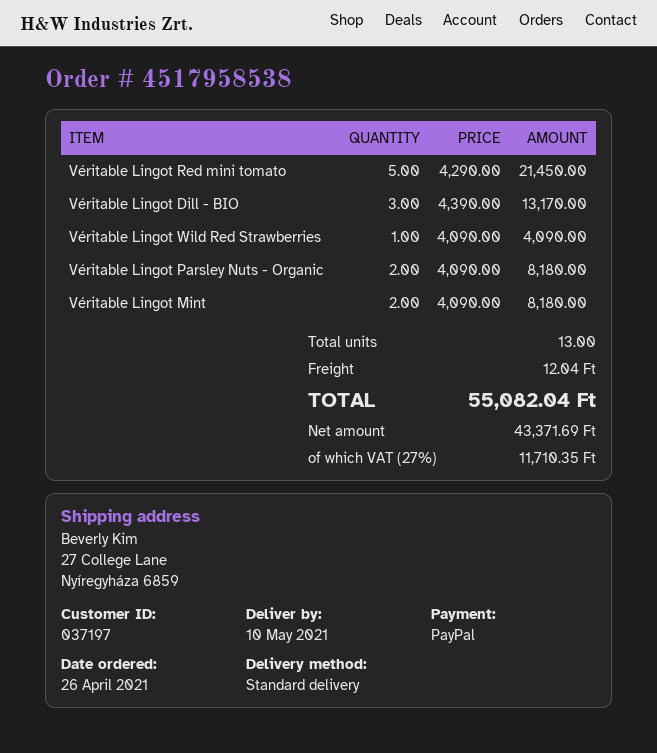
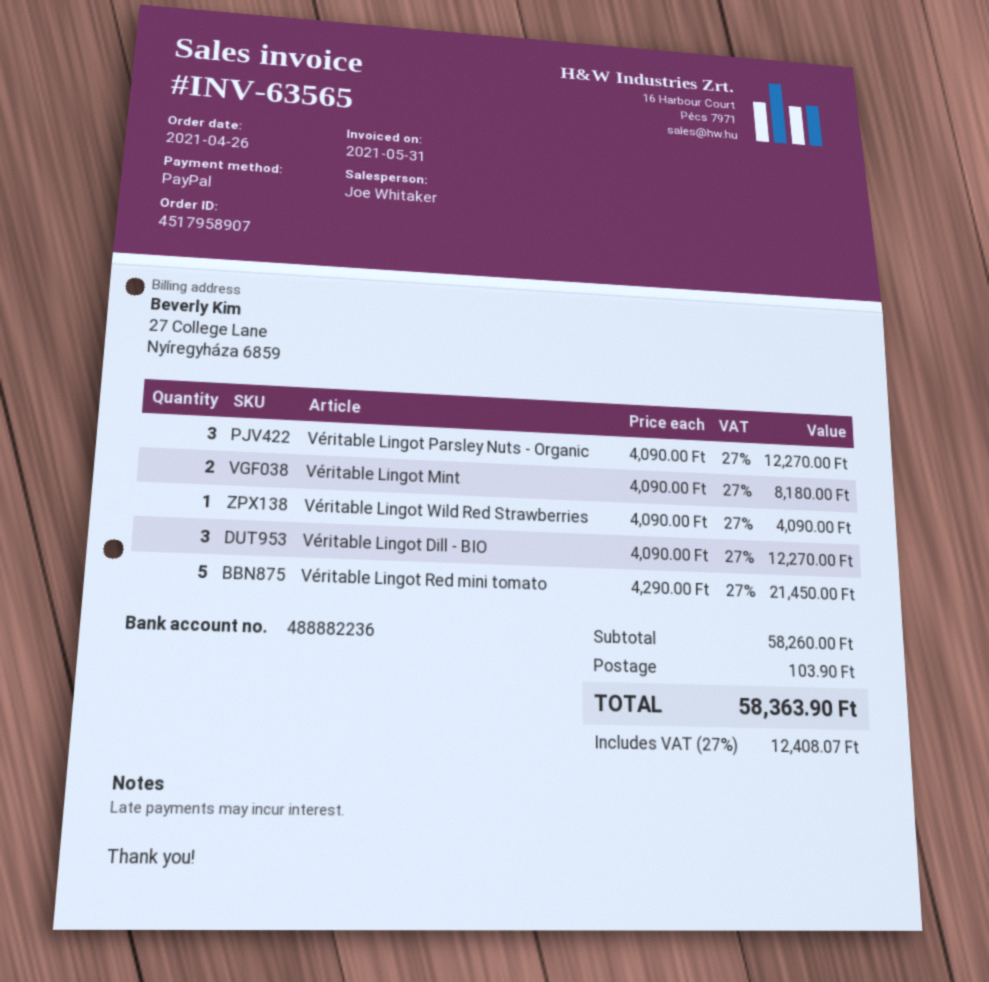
order number: 4517958538 -> 4517958907
Véritable Lingot Dill - BIO: 3 x 4390.00 = 13170.00 -> 3 x 4090.00 = 12270.00
Véritable Lingot Parsley Nuts - Organic: 2 x 4090.00 = 8180.00 -> 3 x 4090.00 = 12270.00
shipping: 12.04 -> 103.90
tax: 27% = 11710.35 -> 27% = 12408.07
total: 55082.04 -> 58363.90

